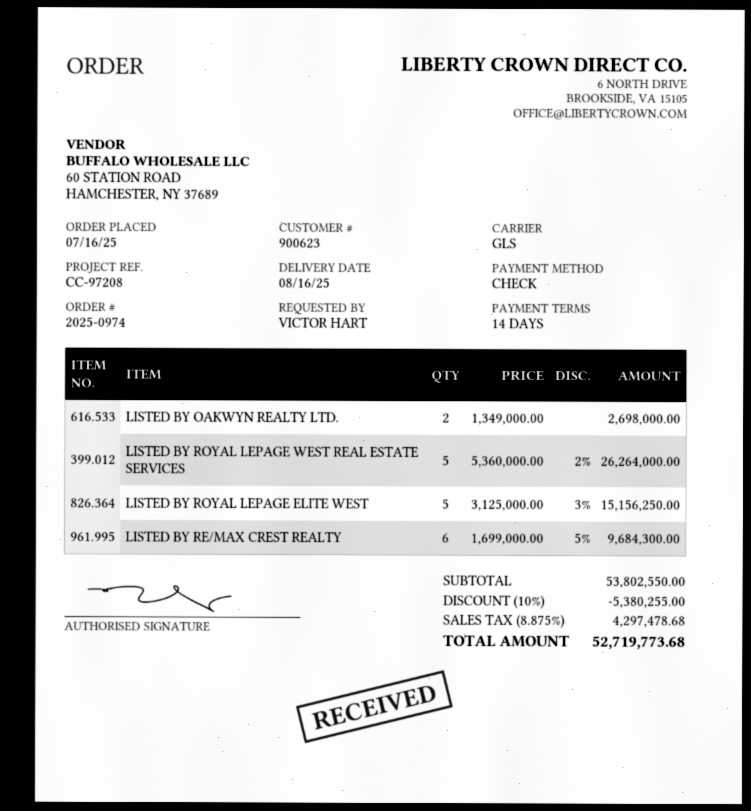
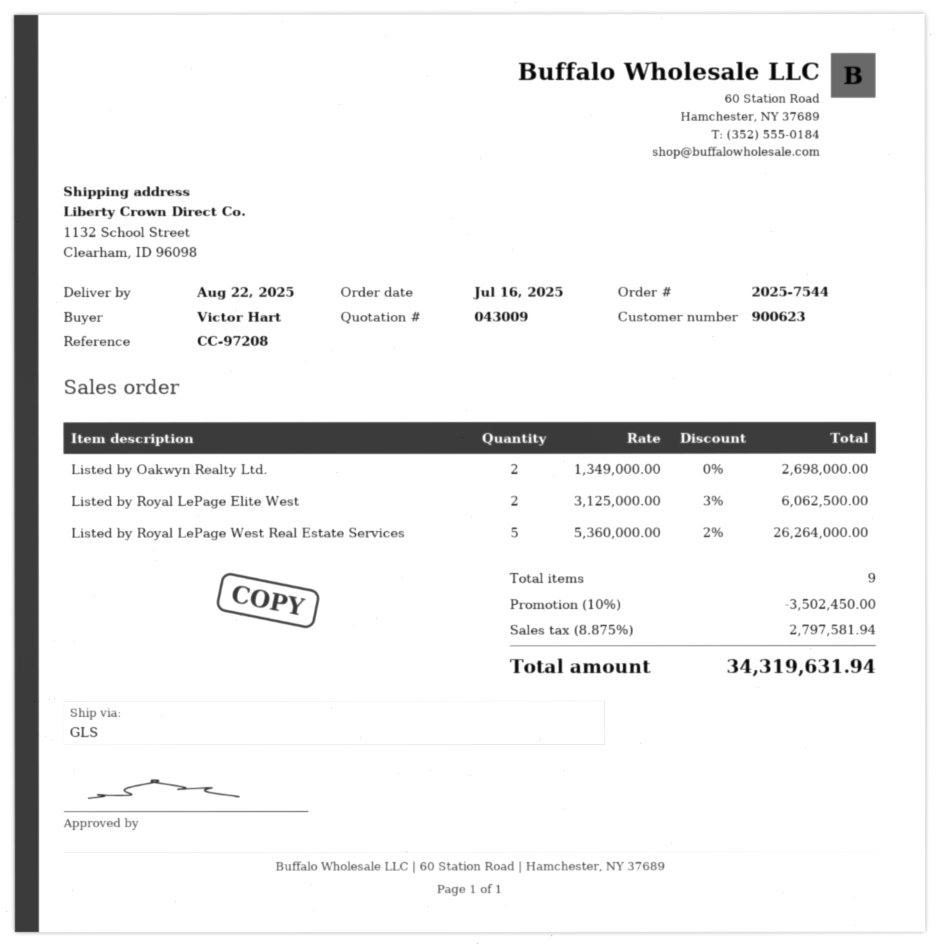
order number: 2025-0974 -> 2025-7544
delivery date: 2025-08-16 -> 2025-08-22
LISTED BY ROYAL LEPAGE ELITE WEST: 5 x 3125000.00 - 3% = 15156250.00 -> 2 x 3125000.00 - 3% = 6062500.00
LISTED BY RE/MAX CREST REALTY: 6 x 1699000.00 - 5% = 9684300.00 -> none
discount: 10% = 5380255.00 -> 10% = 3502450.00
tax: 8.875% = 4297478.68 -> 8.875% = 2797581.94
total: 52719773.68 -> 34319631.94

